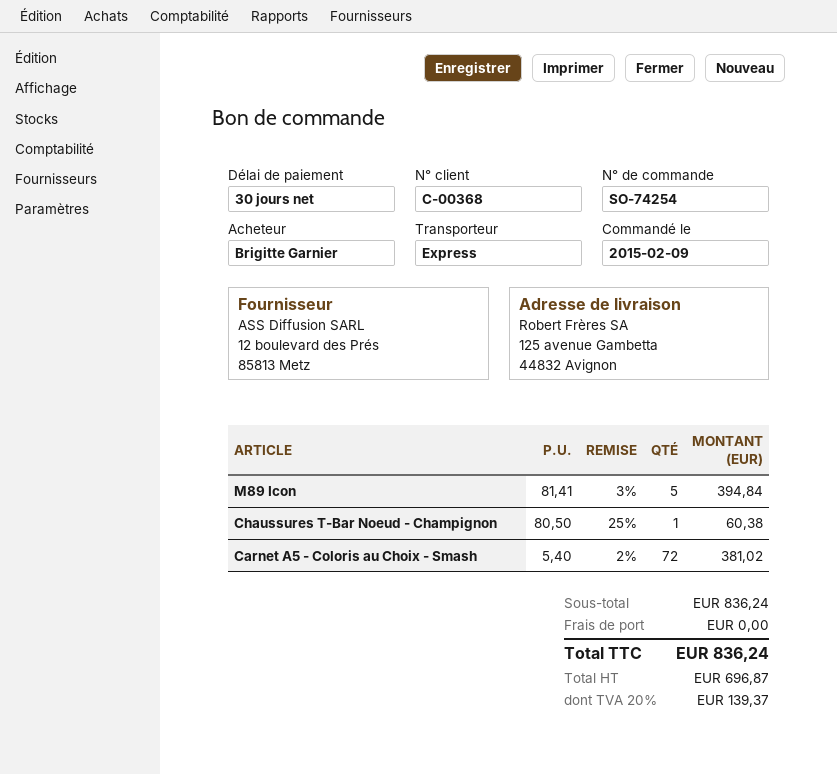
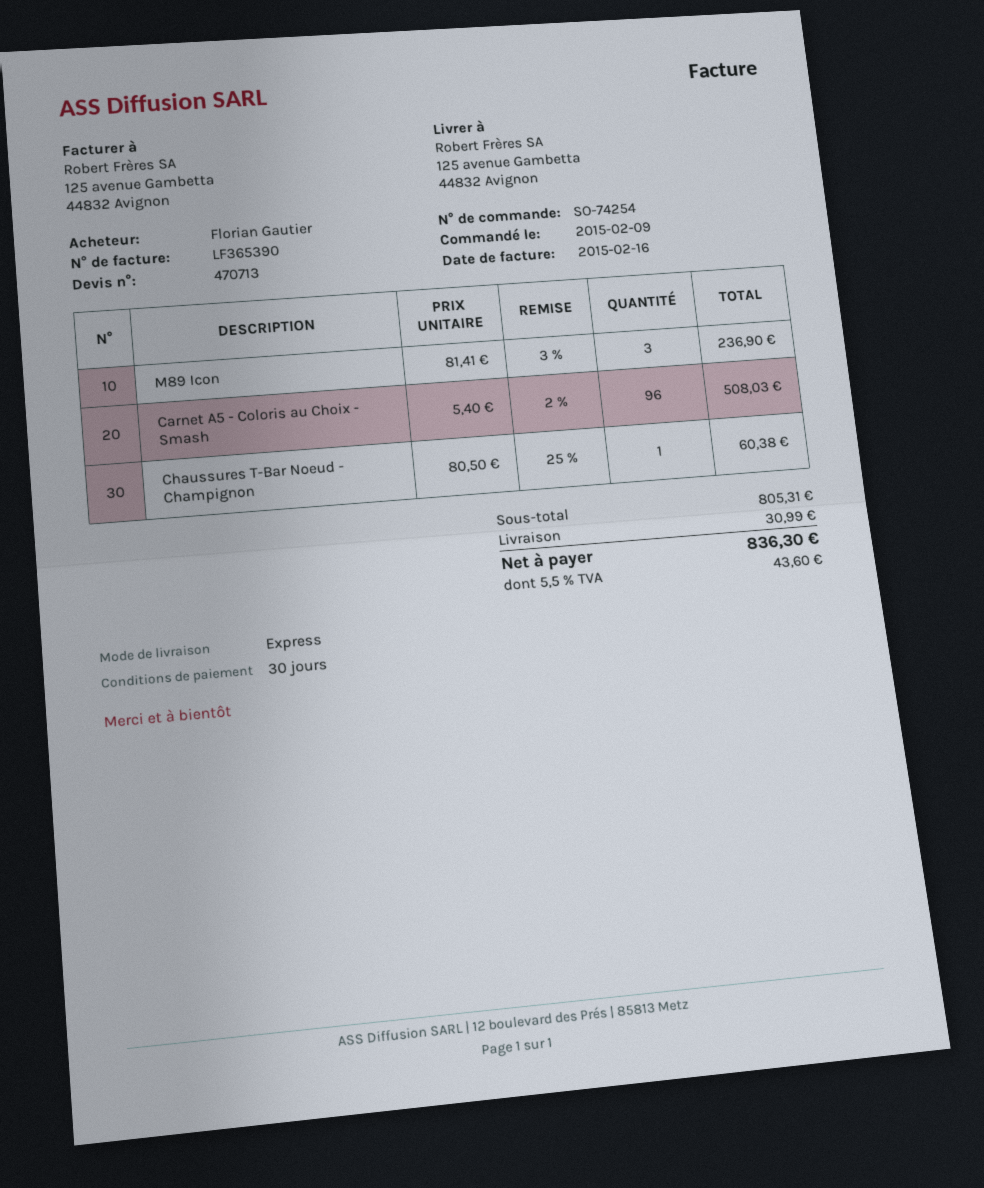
ordered by: Brigitte Garnier -> Florian Gautier
M89 Icon: 5 x 81.41 - 3% = 394.84 -> 3 x 81.41 - 3% = 236.90
Carnet A5 - Coloris au Choix - Smash: 72 x 5.40 - 2% = 381.02 -> 96 x 5.40 - 2% = 508.03
subtotal: 836.24 -> 805.31
shipping: 0.00 -> 30.99
tax: 20% = 139.37 -> 5.5% = 43.60
total: 836.24 -> 836.30

